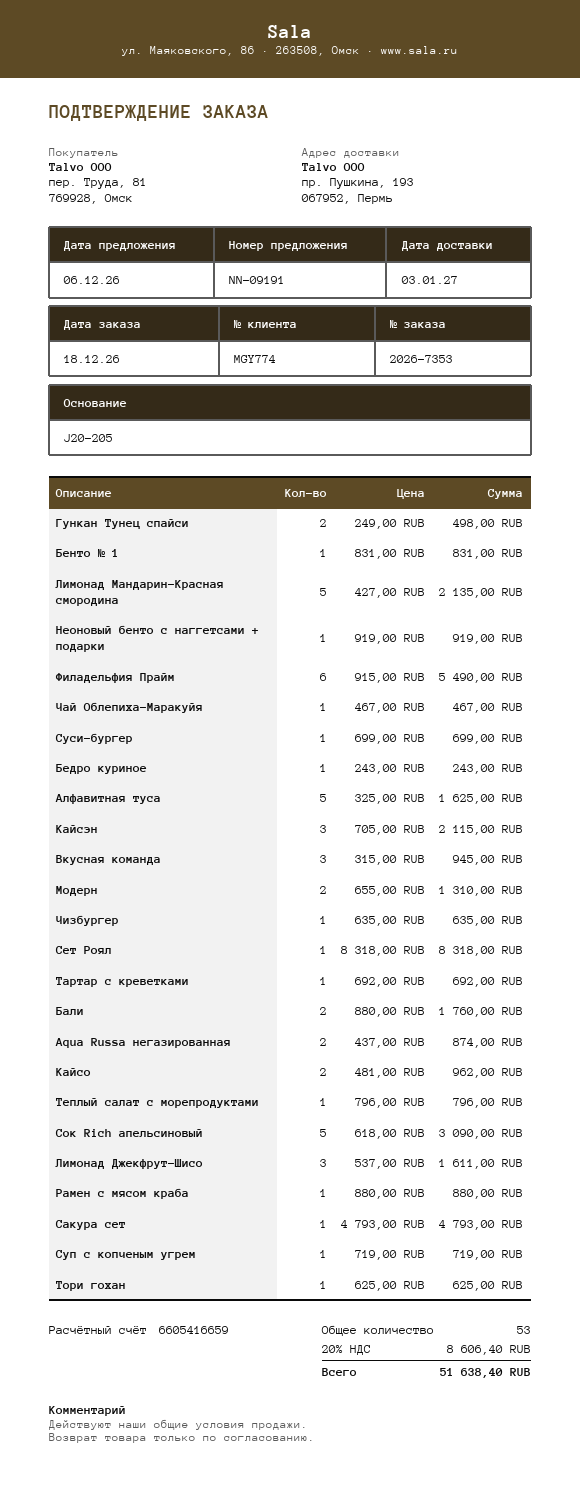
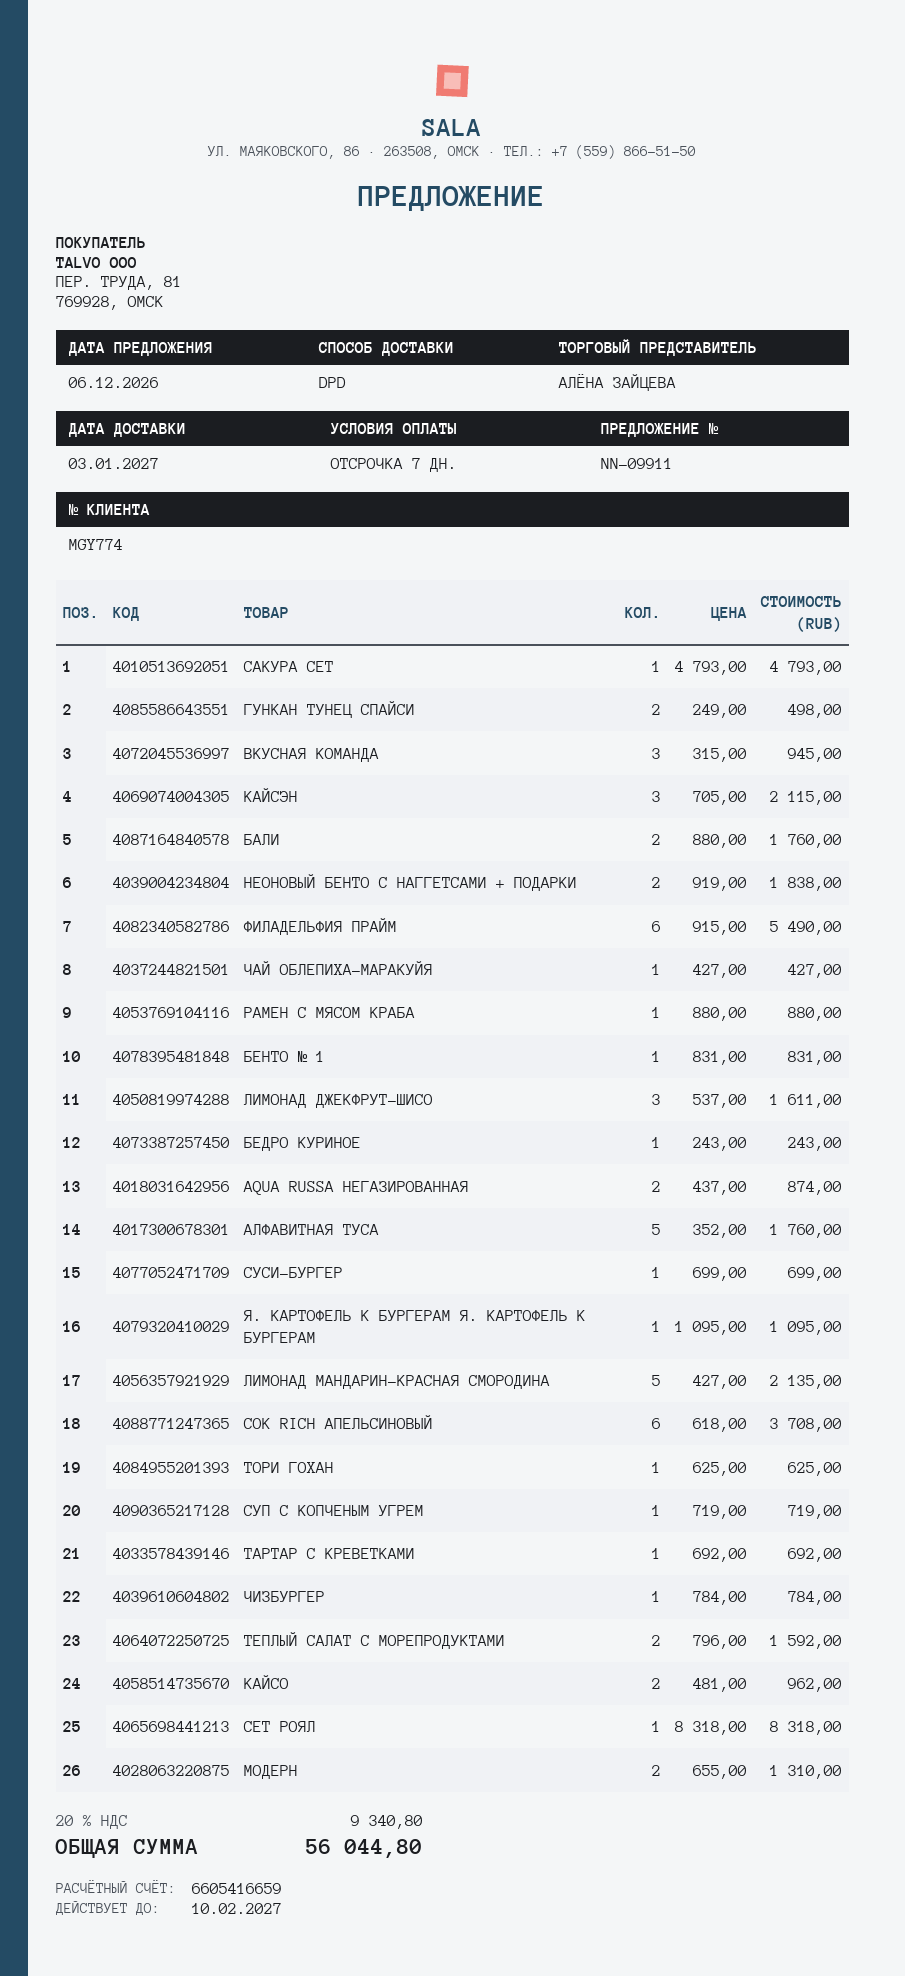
quote number: NN-09191 -> NN-09911
Неоновый бенто с наггетсами + подарки: 1 x 919.00 = 919.00 -> 2 x 919.00 = 1838.00
Чай Облепиха-Маракуйя: 1 x 467.00 = 467.00 -> 1 x 427.00 = 427.00
Алфавитная туса: 5 x 325.00 = 1625.00 -> 5 x 352.00 = 1760.00
Чизбургер: 1 x 635.00 = 635.00 -> 1 x 784.00 = 784.00
Теплый салат с морепродуктами: 1 x 796.00 = 796.00 -> 2 x 796.00 = 1592.00
Сок Rich апельсиновый: 5 x 618.00 = 3090.00 -> 6 x 618.00 = 3708.00
Я. КАРТОФЕЛЬ К БУРГЕРАМ Я. КАРТОФЕЛЬ К БУРГЕРАМ: none -> 1 x 1095.00 = 1095.00
tax: 20% = 8606.40 -> 20% = 9340.80
total: 51638.40 -> 56044.80

